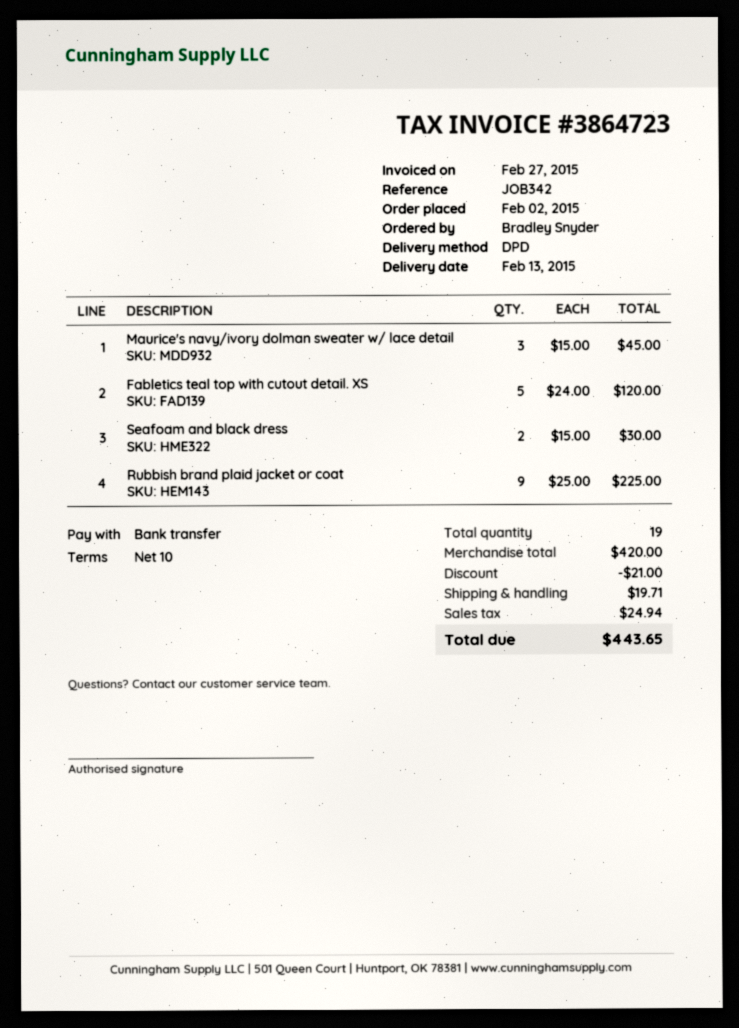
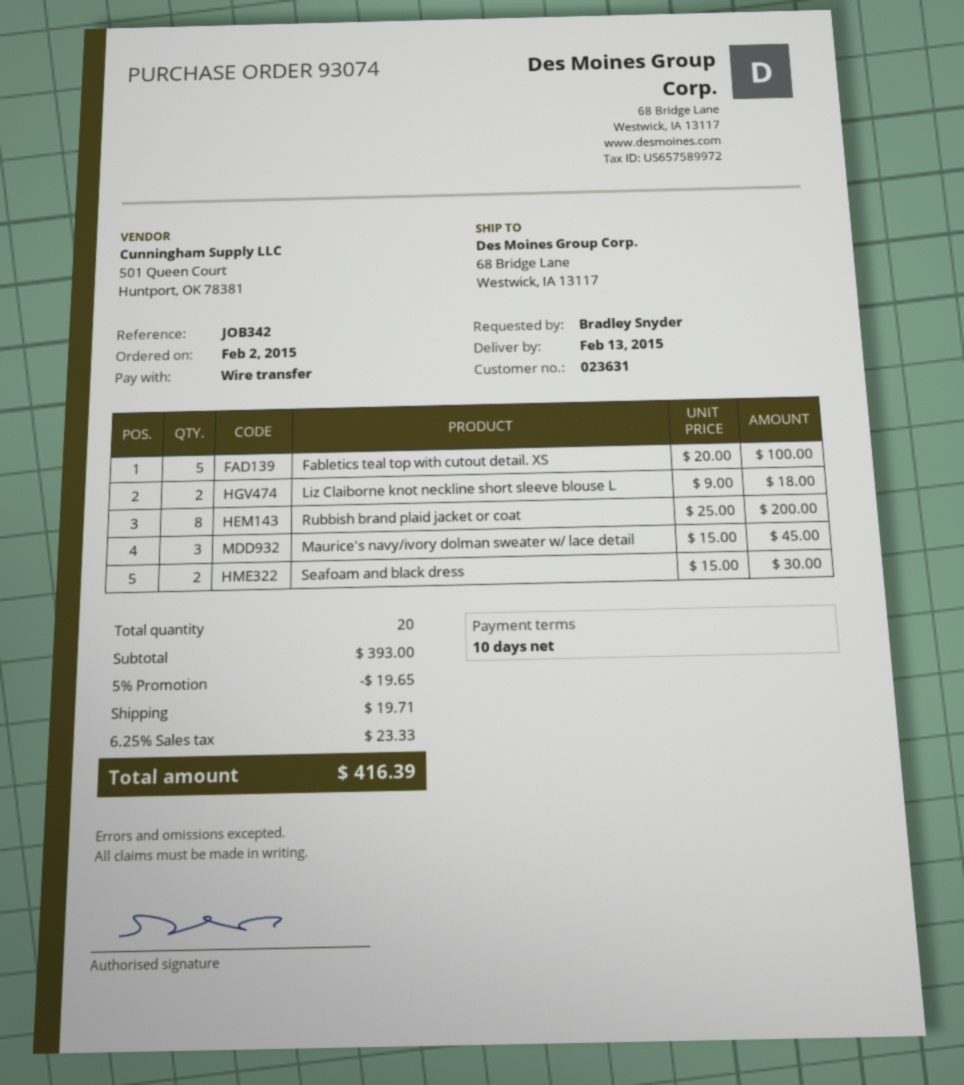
Fabletics teal top with cutout detail. XS: 5 x 24.00 = 120.00 -> 5 x 20.00 = 100.00
Rubbish brand plaid jacket or coat: 9 x 25.00 = 225.00 -> 8 x 25.00 = 200.00
Liz Claiborne knot neckline short sleeve blouse L: none -> 2 x 9.00 = 18.00
total quantity: 19 -> 20
subtotal: 420.00 -> 393.00
discount: 21.00 -> 19.65
tax: 24.94 -> 23.33
total: 443.65 -> 416.39

